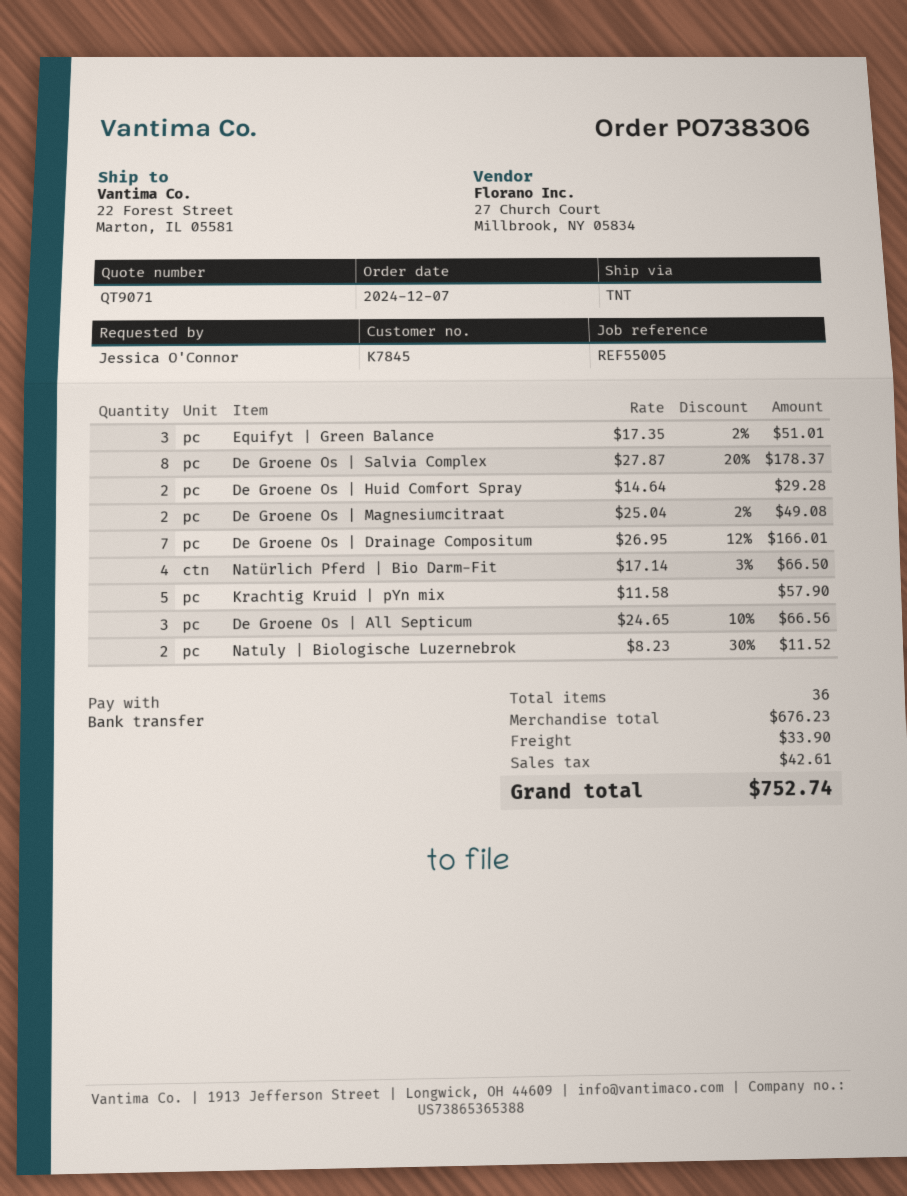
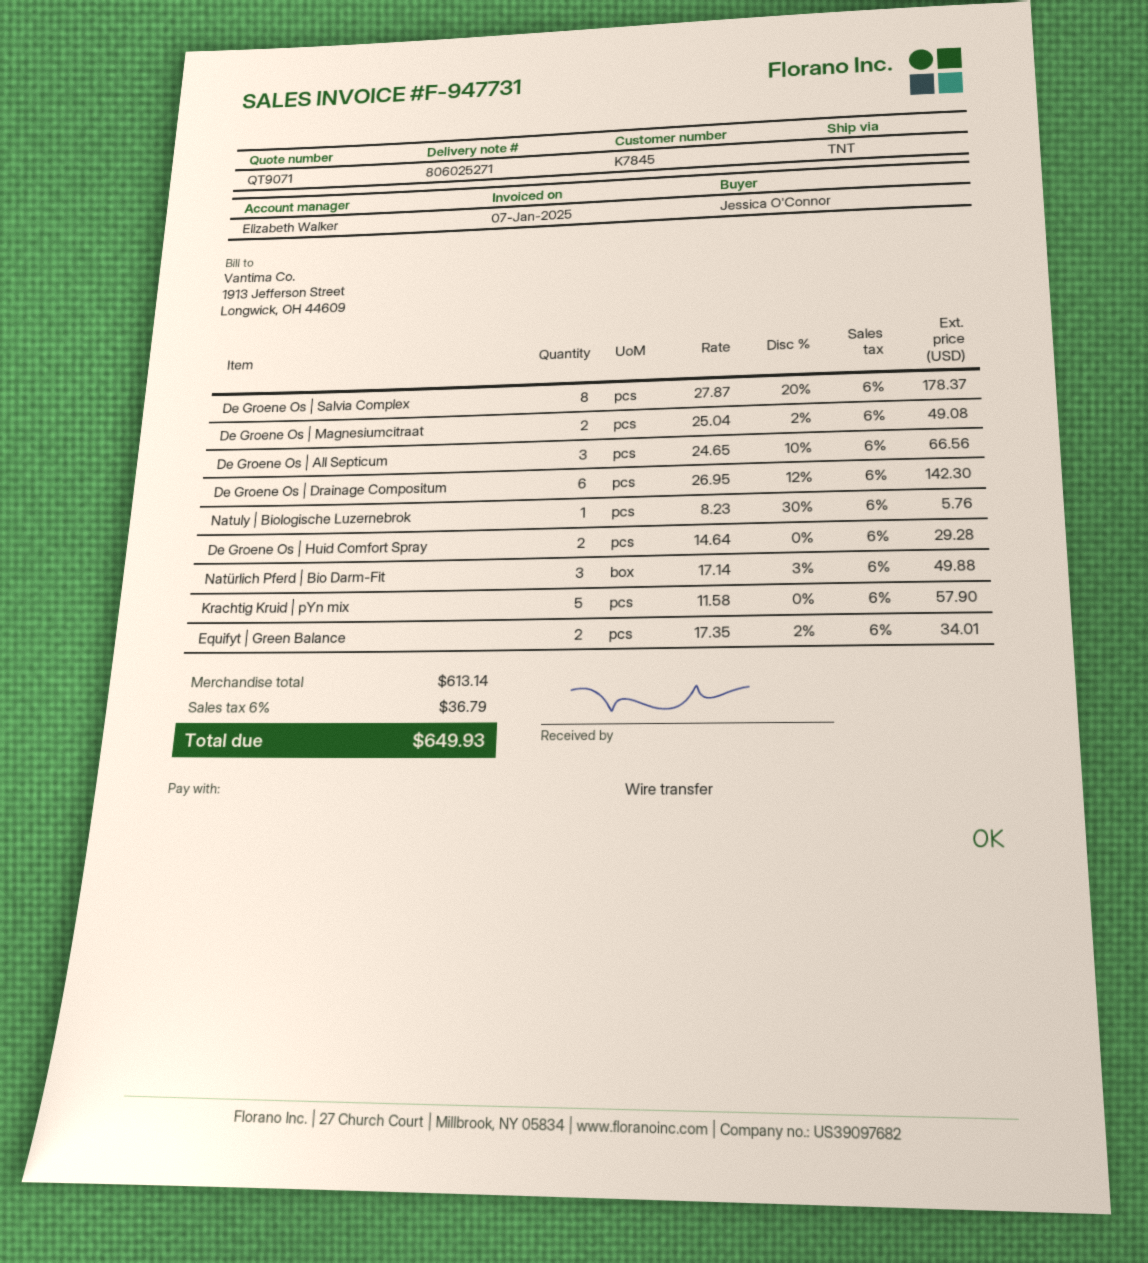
Equifyt | Green Balance: 3 x 17.35 - 2% = 51.01 -> 2 x 17.35 - 2% = 34.01
De Groene Os | Drainage Compositum: 7 x 26.95 - 12% = 166.01 -> 6 x 26.95 - 12% = 142.30
Natürlich Pferd | Bio Darm-Fit: 4 x 17.14 - 3% = 66.50 -> 3 x 17.14 - 3% = 49.88
Natuly | Biologische Luzernebrok: 2 x 8.23 - 30% = 11.52 -> 1 x 8.23 - 30% = 5.76
subtotal: 676.23 -> 613.14
shipping: 33.90 -> none
tax: 42.61 -> 36.79
total: 752.74 -> 649.93

